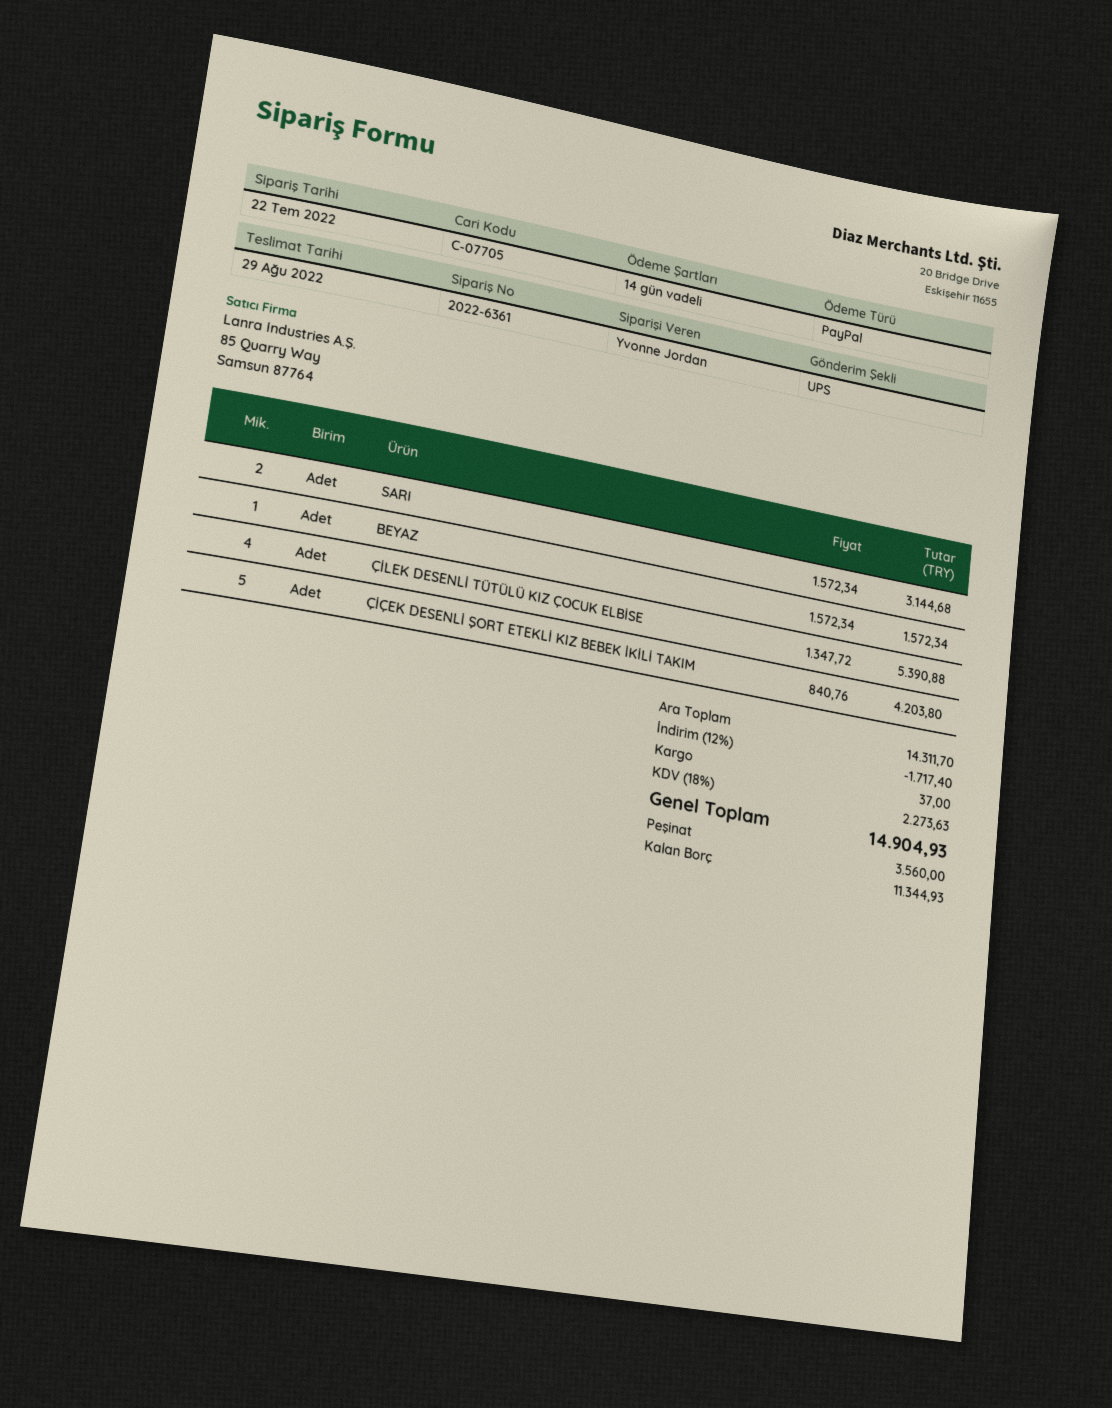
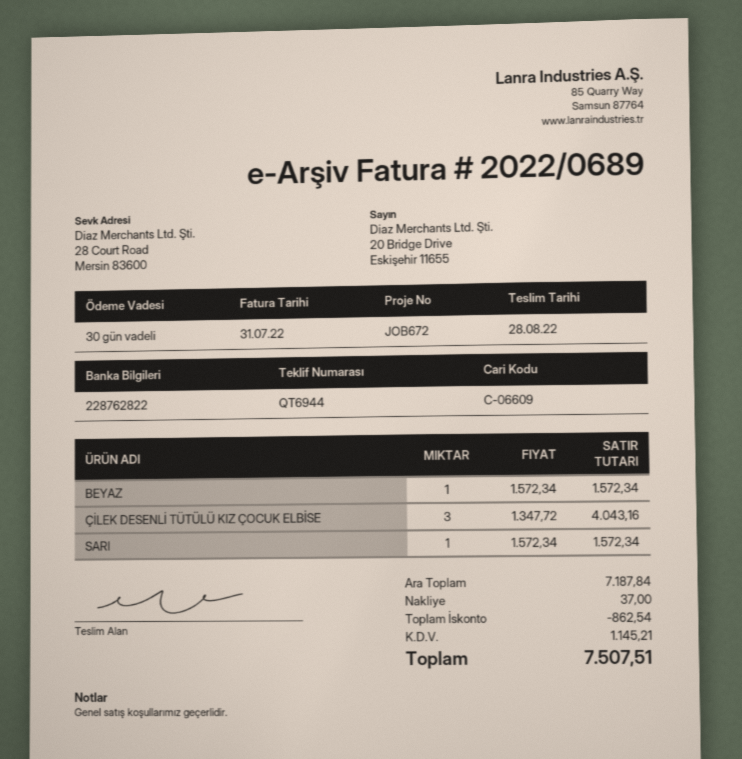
delivery date: 2022-08-29 -> 2022-08-28
payment terms: 14 days -> 30 days
customer number: C-07705 -> C-06609
SARI: 2 x 1572.34 = 3144.68 -> 1 x 1572.34 = 1572.34
ÇİLEK DESENLİ TÜTÜLÜ KIZ ÇOCUK ELBİSE: 4 x 1347.72 = 5390.88 -> 3 x 1347.72 = 4043.16
ÇİÇEK DESENLİ ŞORT ETEKLİ KIZ BEBEK İKİLİ TAKIM: 5 x 840.76 = 4203.80 -> none
subtotal: 14311.70 -> 7187.84
discount: 1717.40 -> 862.54
tax: 2273.63 -> 1145.21
total: 14904.93 -> 7507.51

